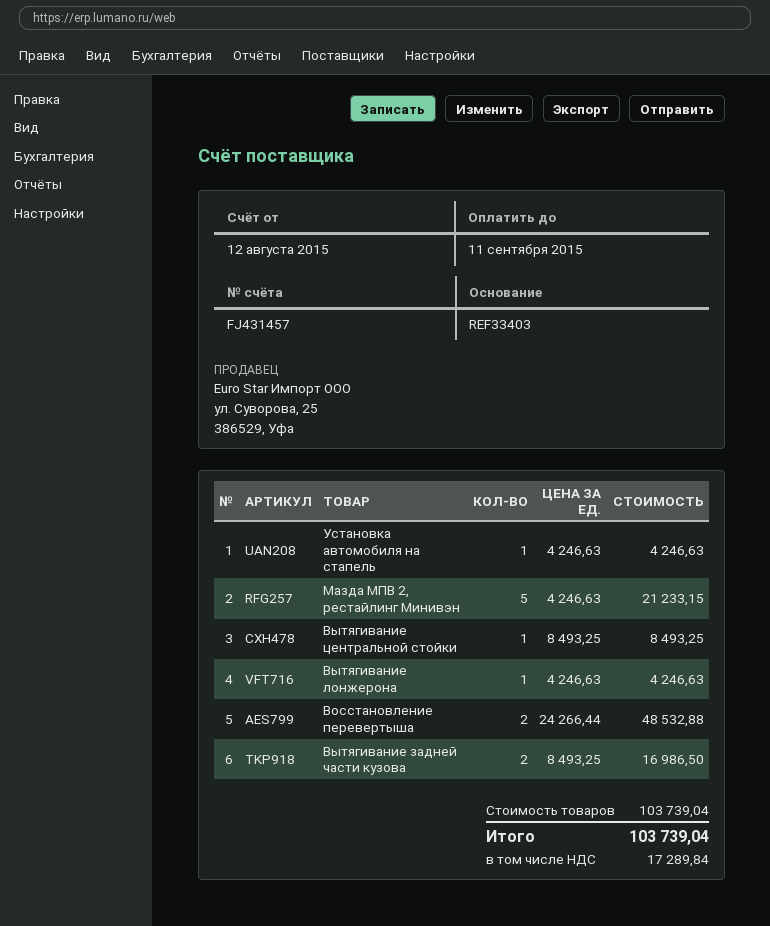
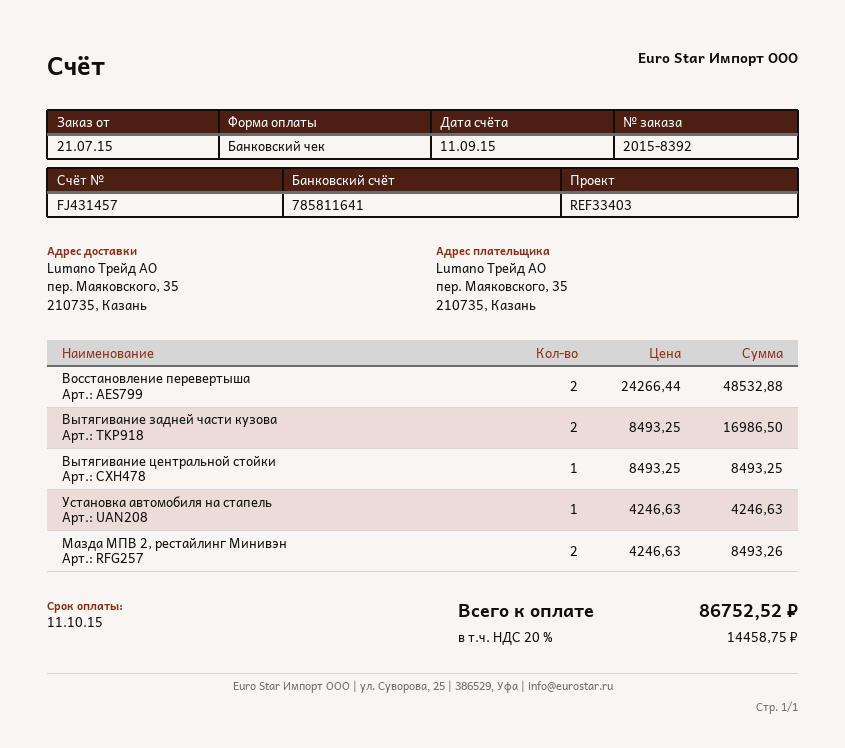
invoice date: 2015-08-12 -> 2015-09-11
due date: 2015-09-11 -> 2015-10-11
Мазда МПВ 2, рестайлинг Минивэн: 5 x 4246.63 = 21233.15 -> 2 x 4246.63 = 8493.26
Вытягивание лонжерона: 1 x 4246.63 = 4246.63 -> none
tax: 17289.84 -> 14458.75
total: 103739.04 -> 86752.52

